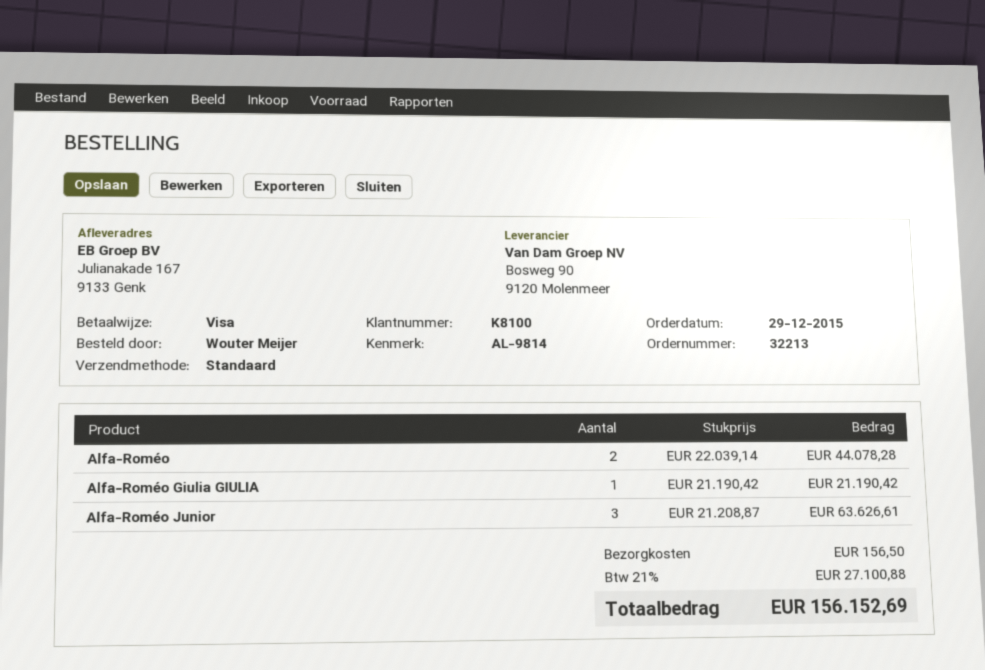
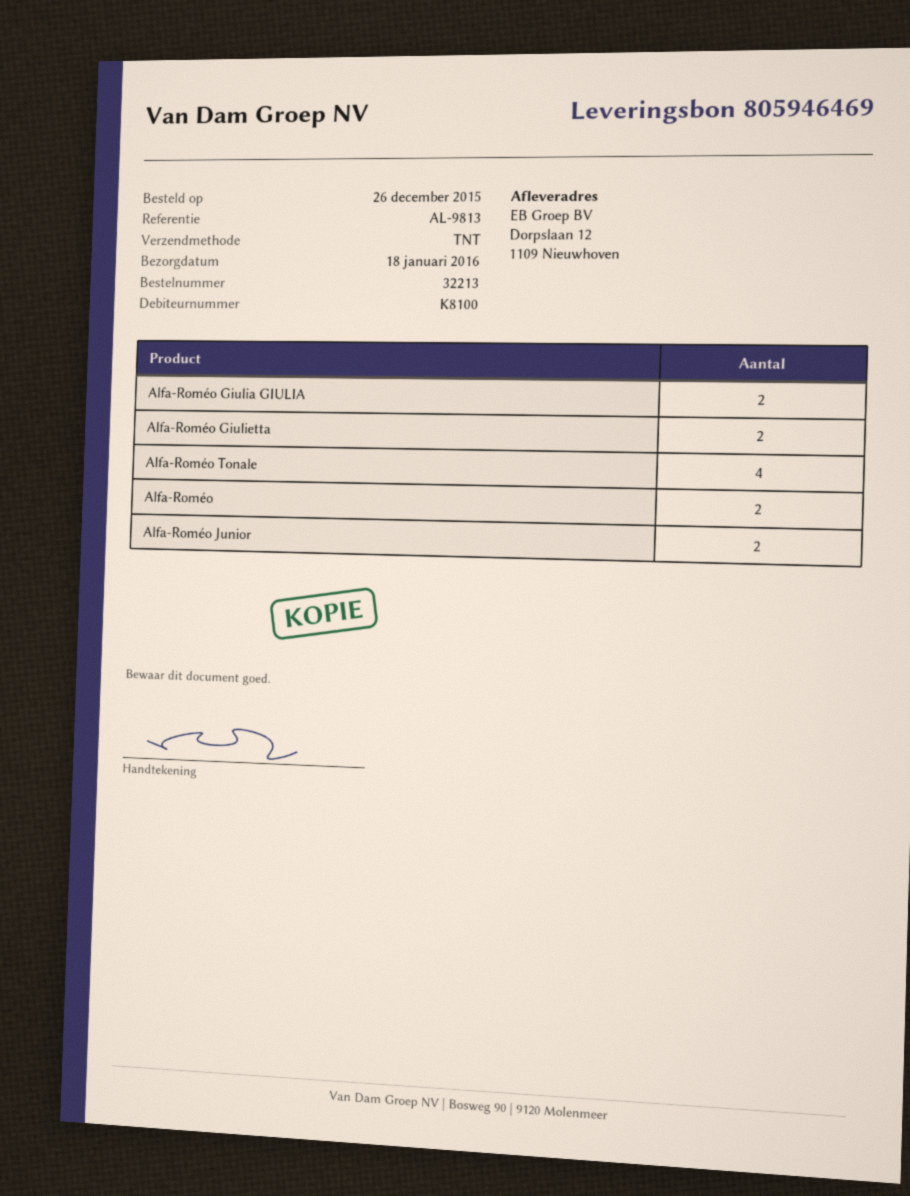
order date: 2015-12-29 -> 2015-12-26
reference: AL-9814 -> AL-9813
shipping method: standard -> TNT
ship to: Julianakade 167, 9133 Genk -> Dorpslaan 12, 1109 Nieuwhoven
Alfa-Roméo Giulia GIULIA: 1 -> 2
Alfa-Roméo Junior: 3 -> 2
Alfa-Roméo Giulietta: none -> 2
Alfa-Roméo Tonale: none -> 4

